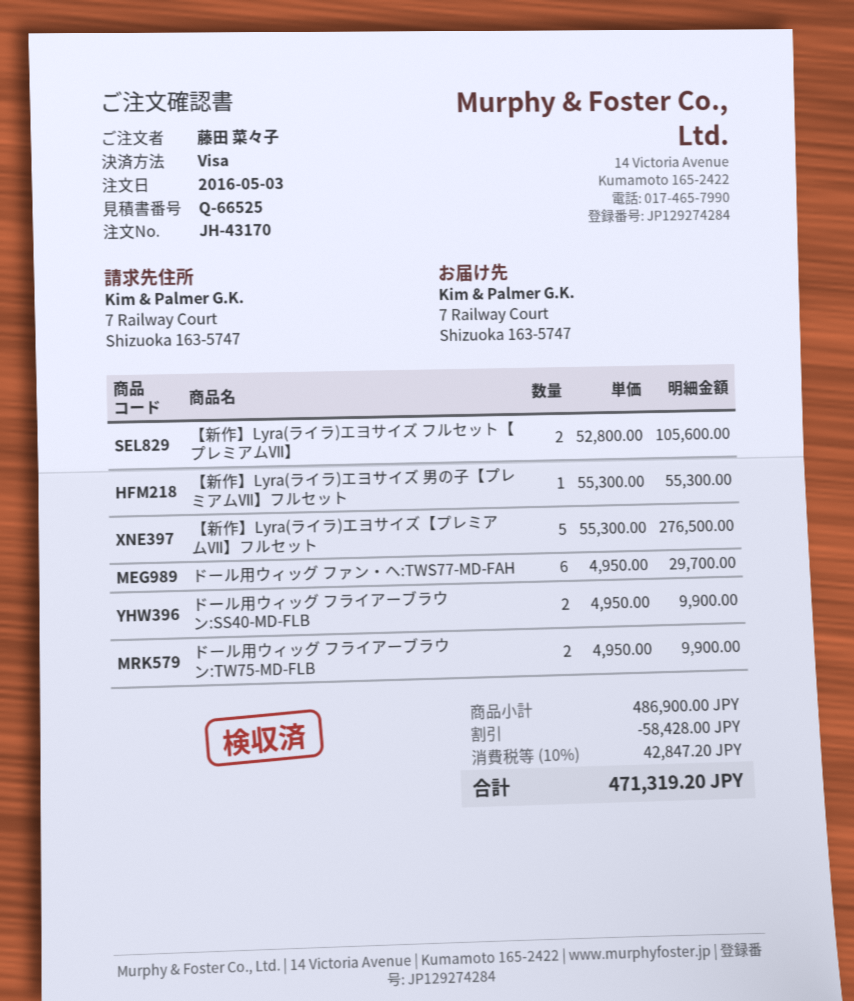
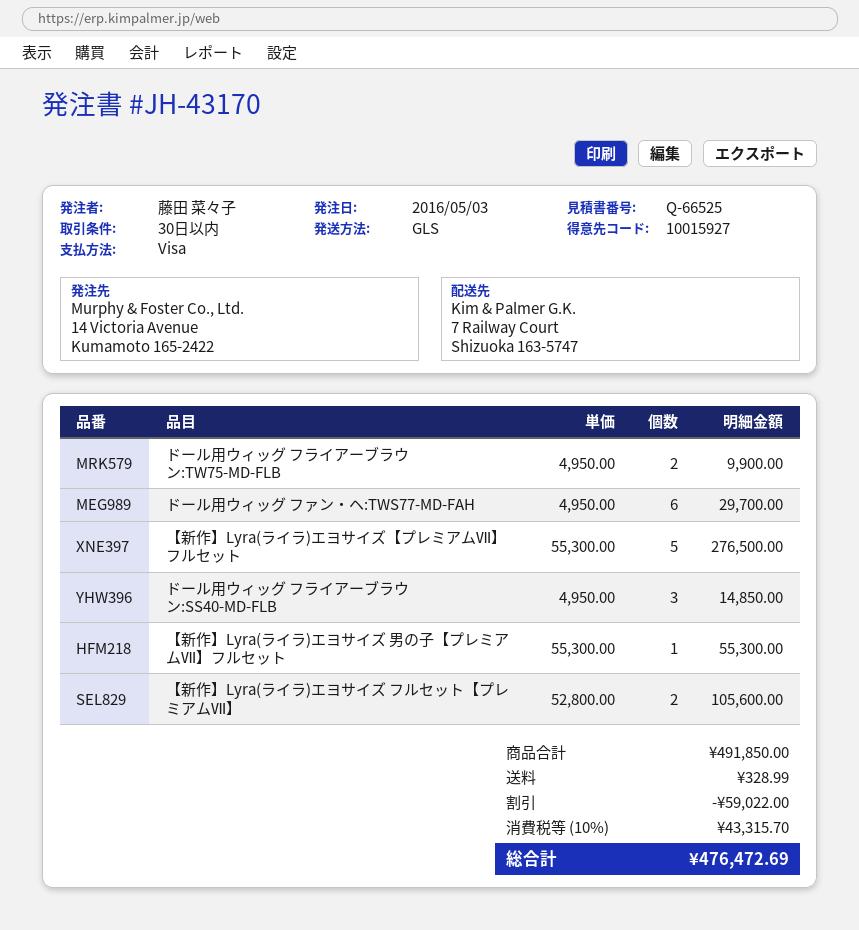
ドール用ウィッグ フライアーブラウン:SS40-MD-FLB: 2 x 4950.00 = 9900.00 -> 3 x 4950.00 = 14850.00
subtotal: 486900.00 -> 491850.00
discount: 58428.00 -> 59022.00
shipping: none -> 328.99
tax: 10% = 42847.20 -> 10% = 43315.70
total: 471319.20 -> 476472.69

